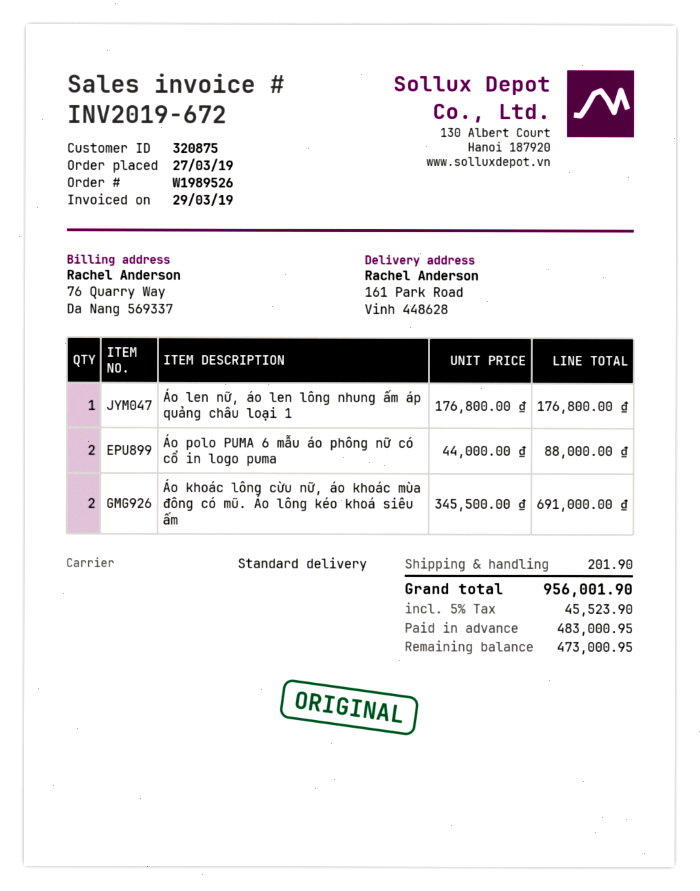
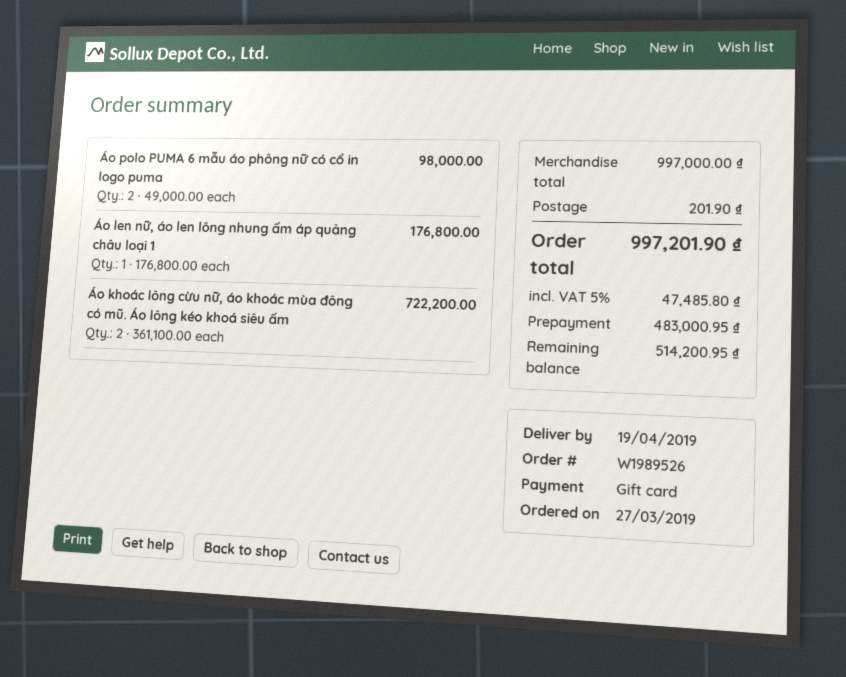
Áo polo PUMA 6 mẫu áo phông nữ có cổ in logo puma: 2 x 44000.00 = 88000.00 -> 2 x 49000.00 = 98000.00
Áo khoác lông cừu nữ, áo khoác mùa đông có mũ. Áo lông kéo khoá siêu ấm: 2 x 345500.00 = 691000.00 -> 2 x 361100.00 = 722200.00
tax: 5% = 45523.90 -> 5% = 47485.80
total: 956001.90 -> 997201.90
balance: 473000.95 -> 514200.95

